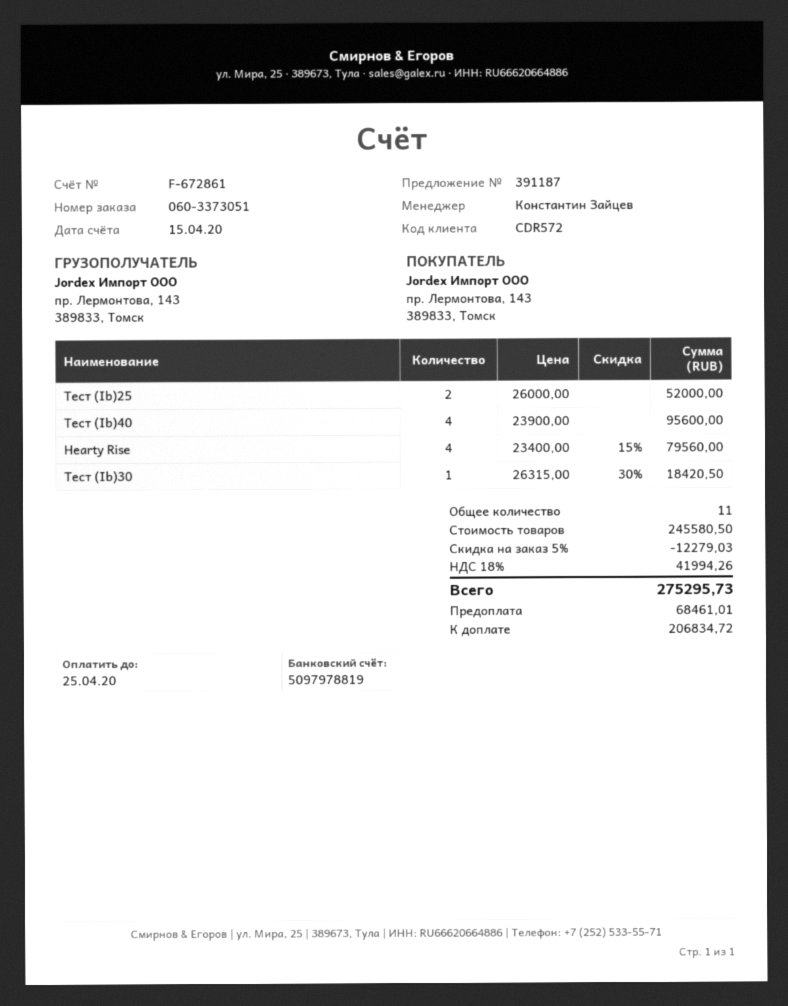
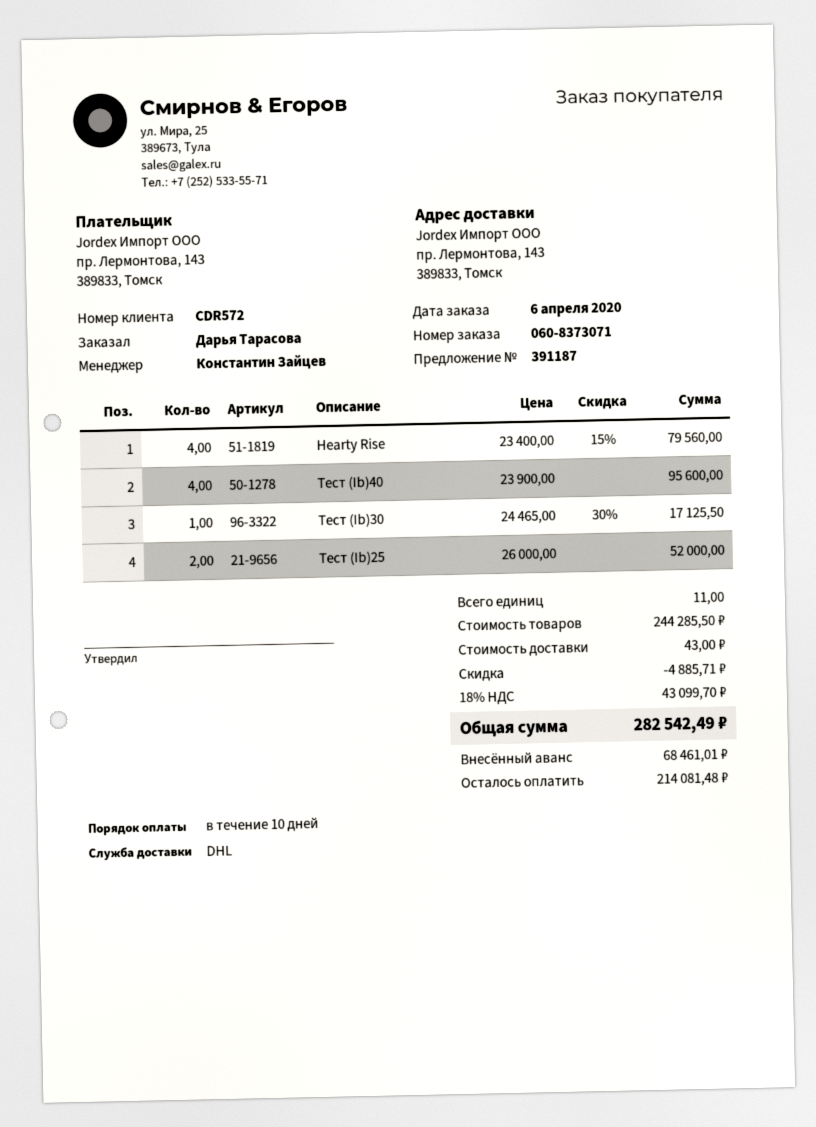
order number: 060-3373051 -> 060-8373071
Тест (Ib)30: 1 x 26315.00 - 30% = 18420.50 -> 1 x 24465.00 - 30% = 17125.50
subtotal: 245580.50 -> 244285.50
discount: 12279.03 -> 4885.71
shipping: none -> 43.00
tax: 18% = 41994.26 -> 18% = 43099.70
total: 275295.73 -> 282542.49
balance: 206834.72 -> 214081.48

